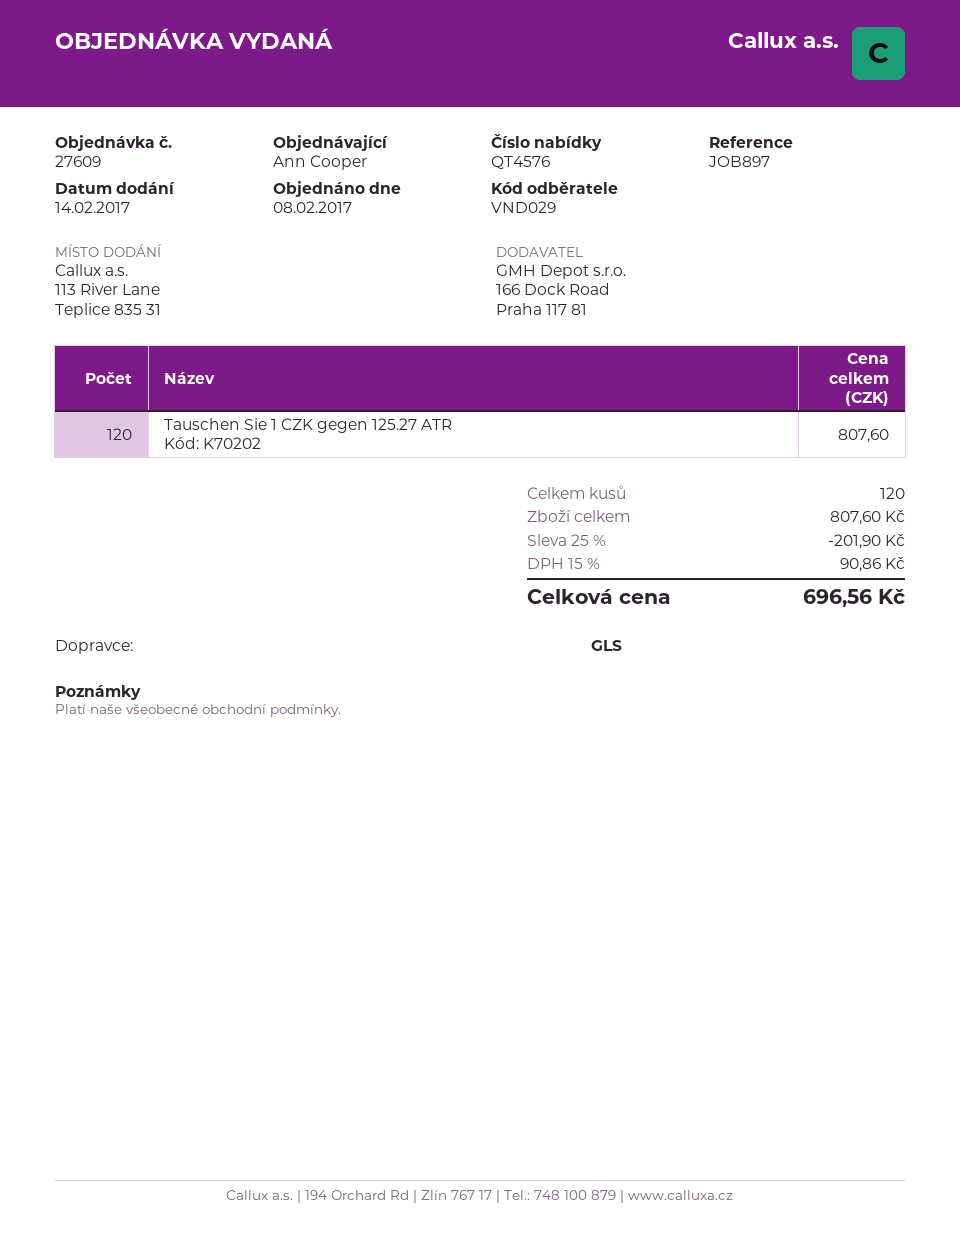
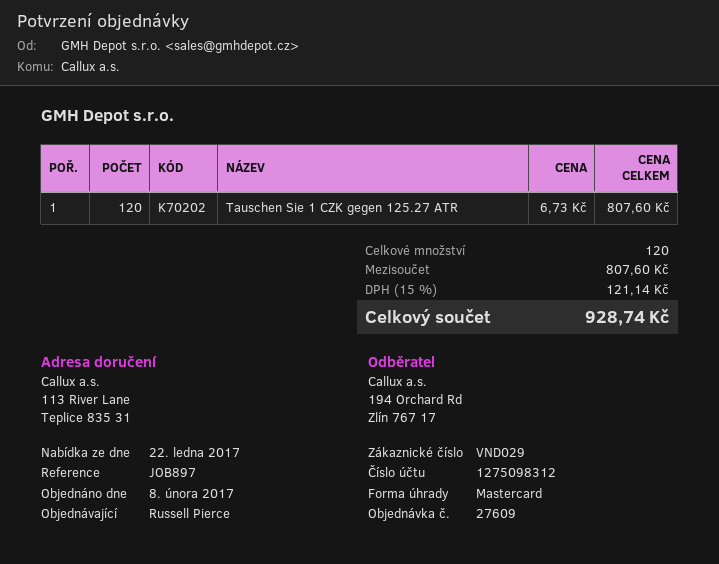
ordered by: Ann Cooper -> Russell Pierce
discount: 25% = 201.90 -> none
tax: 15% = 90.86 -> 15% = 121.14
total: 696.56 -> 928.74

